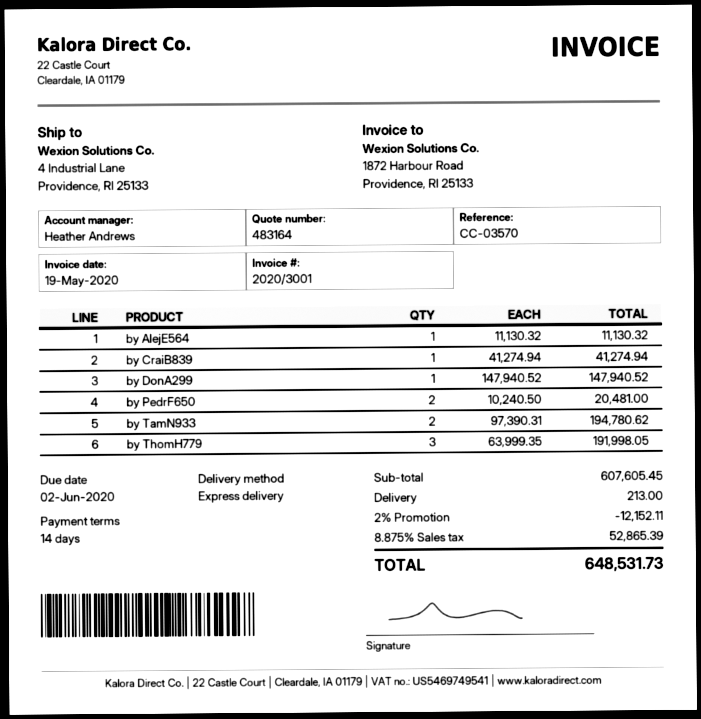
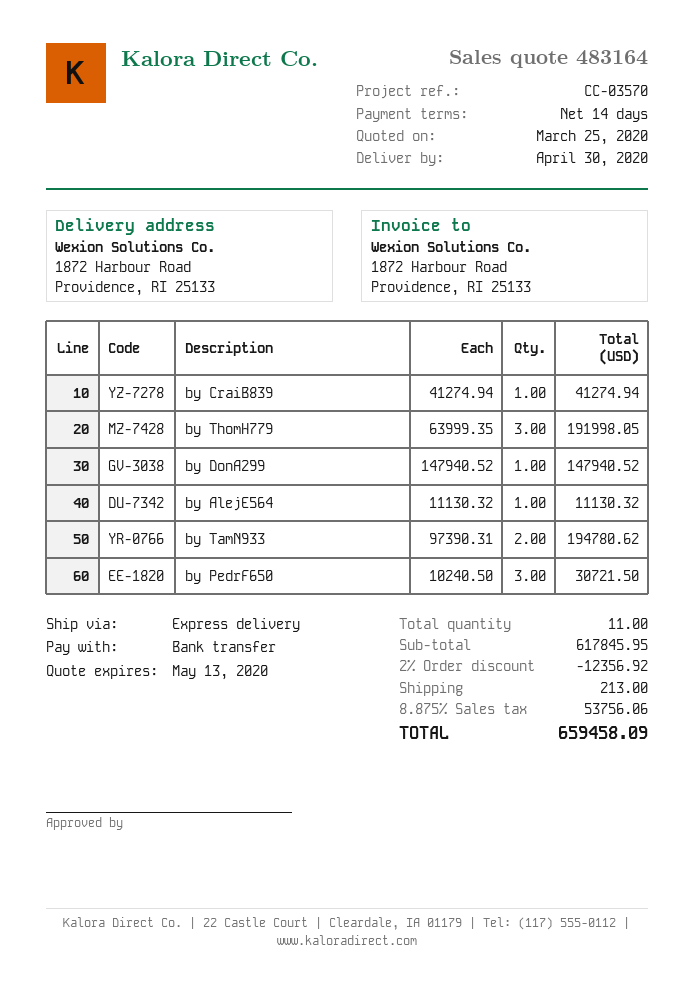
ship to: 4 Industrial Lane, Providence, RI 25133 -> 1872 Harbour Road, Providence, RI 25133
by PedrF650: 2 x 10240.50 = 20481.00 -> 3 x 10240.50 = 30721.50
subtotal: 607605.45 -> 617845.95
discount: 2% = 12152.11 -> 2% = 12356.92
tax: 8.875% = 52865.39 -> 8.875% = 53756.06
total: 648531.73 -> 659458.09

